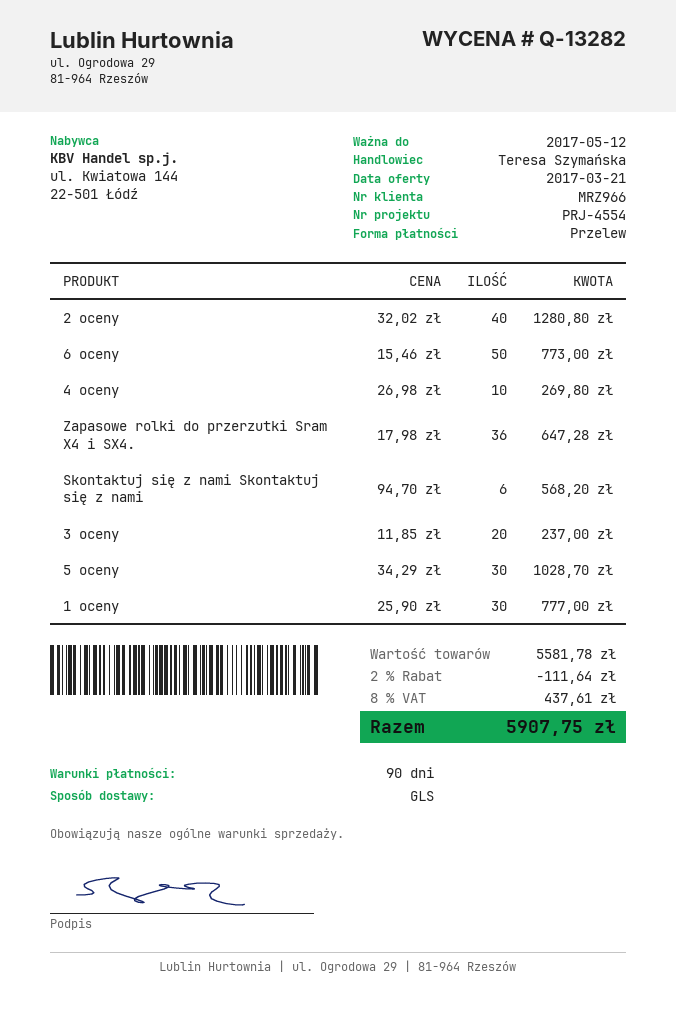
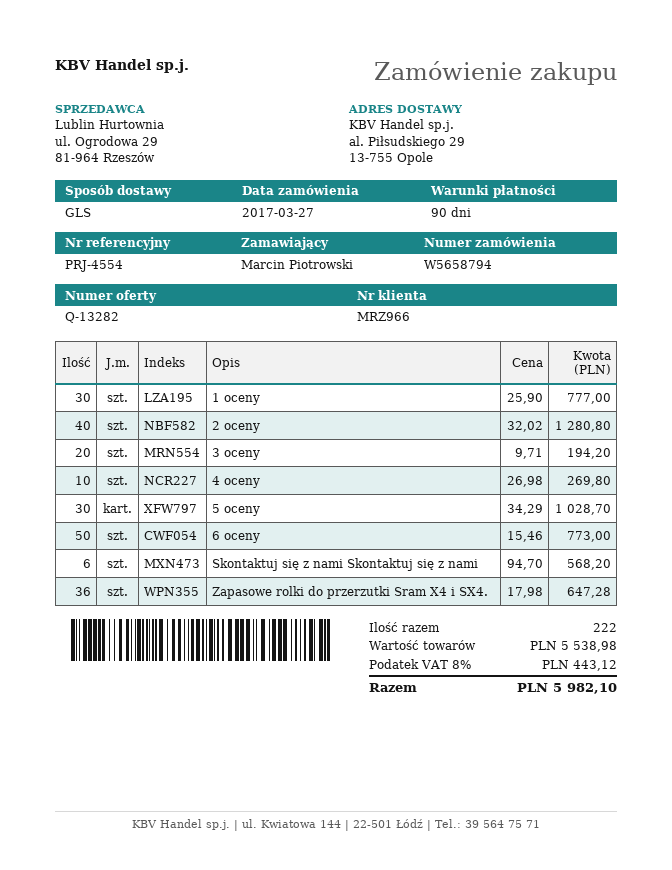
3 oceny: 20 x 11.85 = 237.00 -> 20 x 9.71 = 194.20
subtotal: 5581.78 -> 5538.98
discount: 2% = 111.64 -> none
tax: 8% = 437.61 -> 8% = 443.12
total: 5907.75 -> 5982.10

